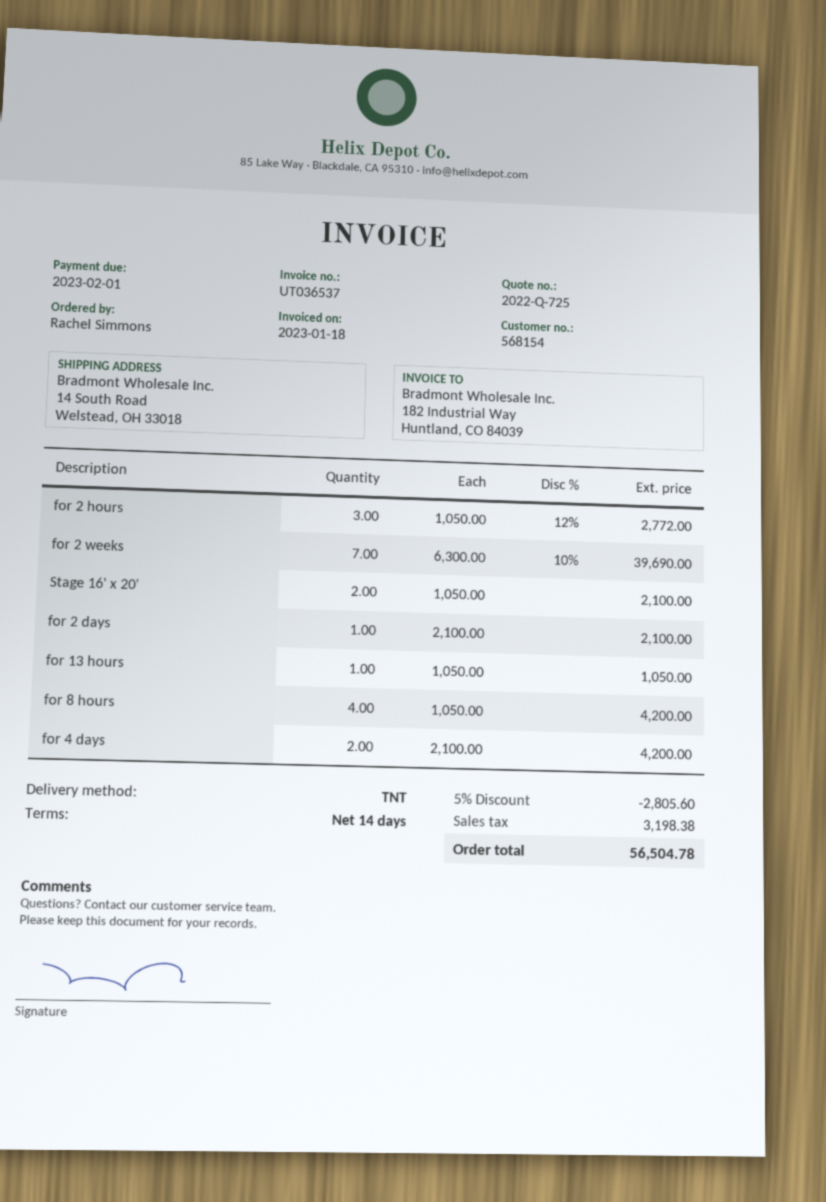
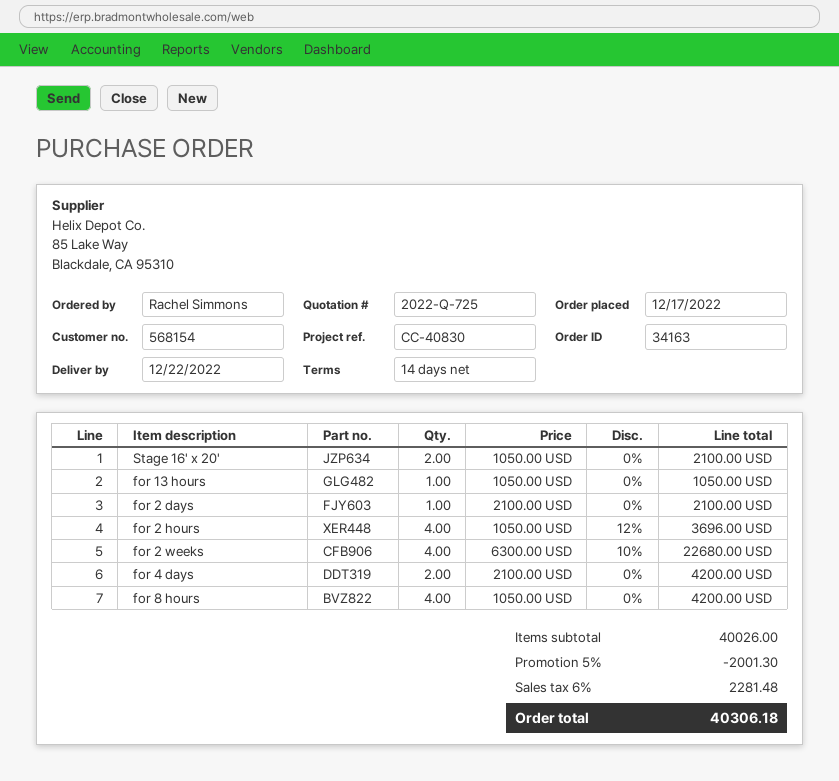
for 2 hours: 3 x 1050.00 - 12% = 2772.00 -> 4 x 1050.00 - 12% = 3696.00
for 2 weeks: 7 x 6300.00 - 10% = 39690.00 -> 4 x 6300.00 - 10% = 22680.00
discount: 5% = 2805.60 -> 5% = 2001.30
tax: 3198.38 -> 2281.48
total: 56504.78 -> 40306.18

